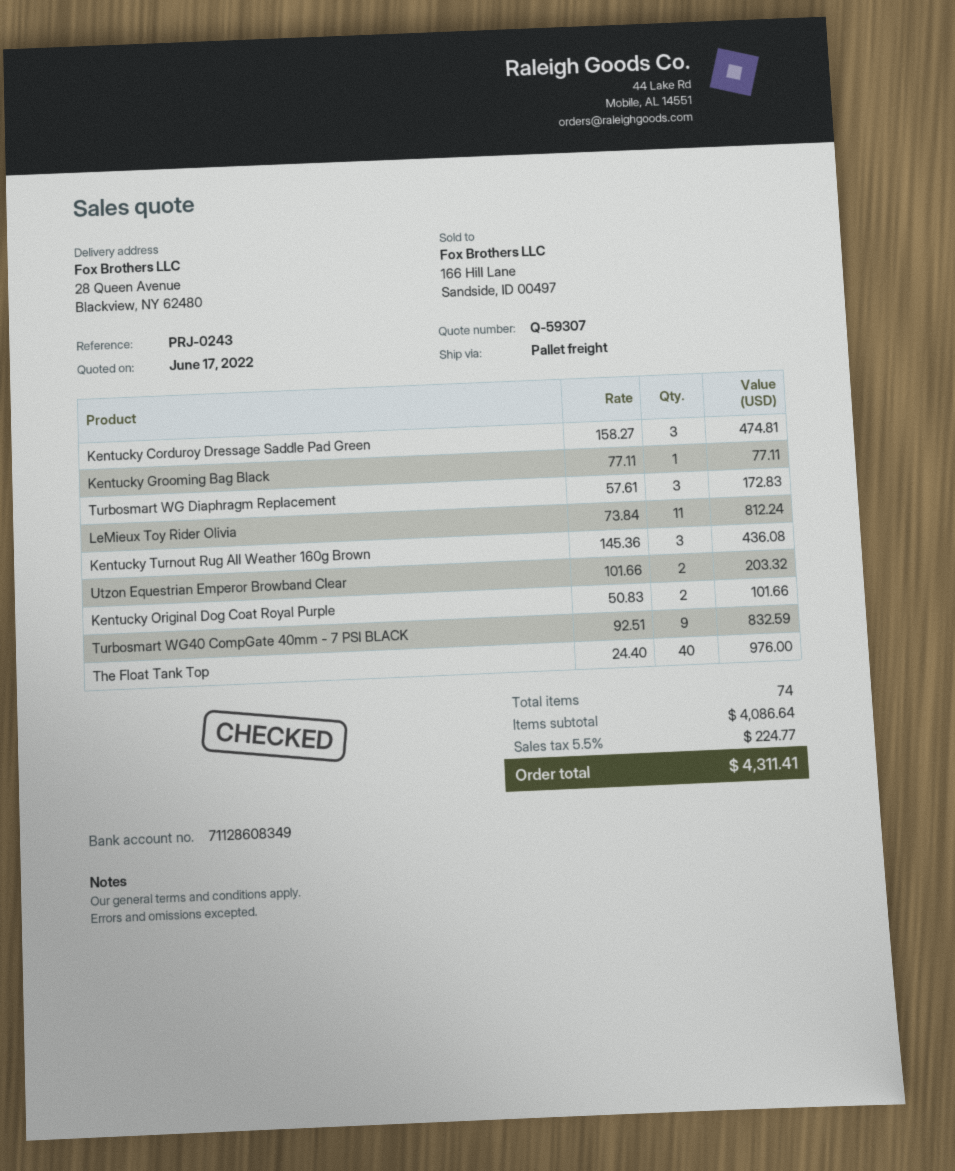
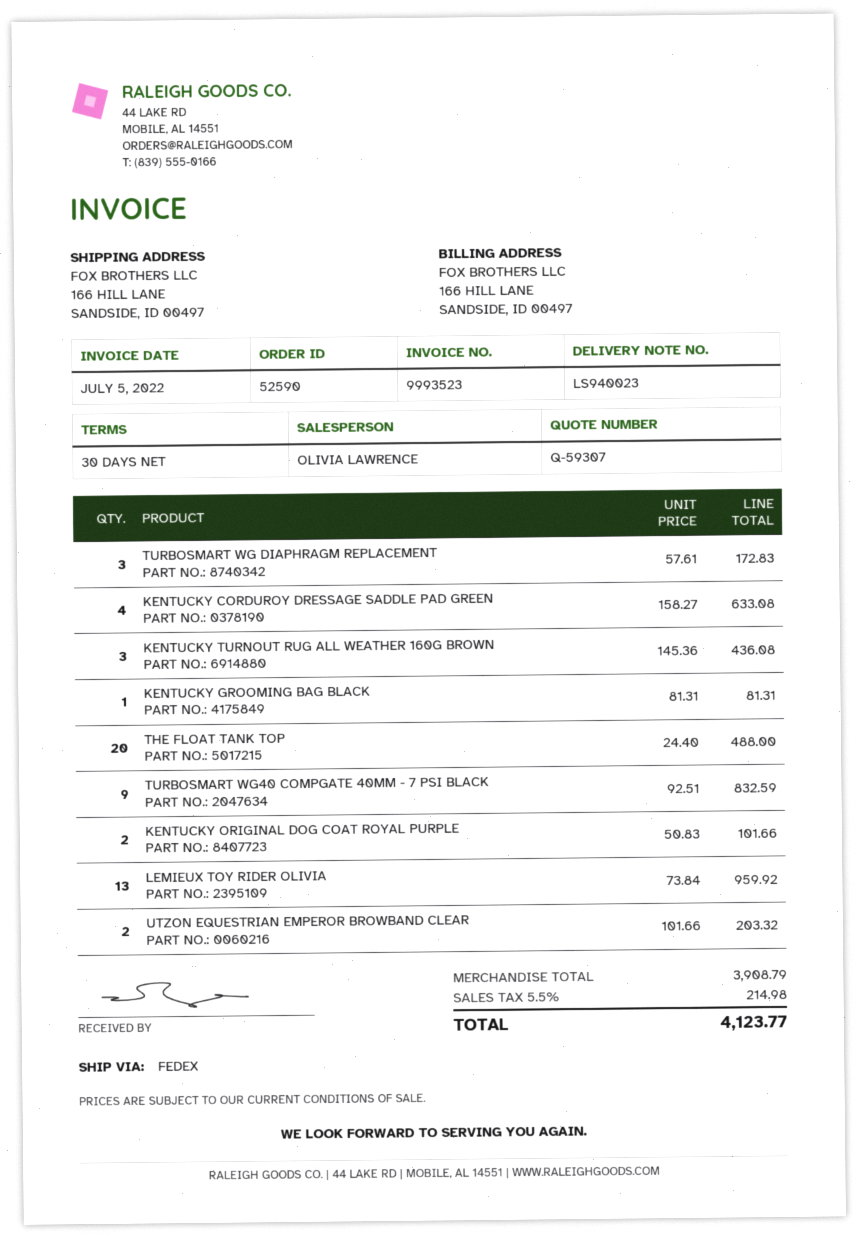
shipping method: pallet freight -> FedEx
ship to: 28 Queen Avenue, Blackview, NY 62480 -> 166 HILL LANE, SANDSIDE, ID 00497
Kentucky Corduroy Dressage Saddle Pad Green: 3 x 158.27 = 474.81 -> 4 x 158.27 = 633.08
Kentucky Grooming Bag Black: 1 x 77.11 = 77.11 -> 1 x 81.31 = 81.31
LeMieux Toy Rider Olivia: 11 x 73.84 = 812.24 -> 13 x 73.84 = 959.92
The Float Tank Top: 40 x 24.40 = 976.00 -> 20 x 24.40 = 488.00
subtotal: 4086.64 -> 3908.79
tax: 5.5% = 224.77 -> 5.5% = 214.98
total: 4311.41 -> 4123.77

